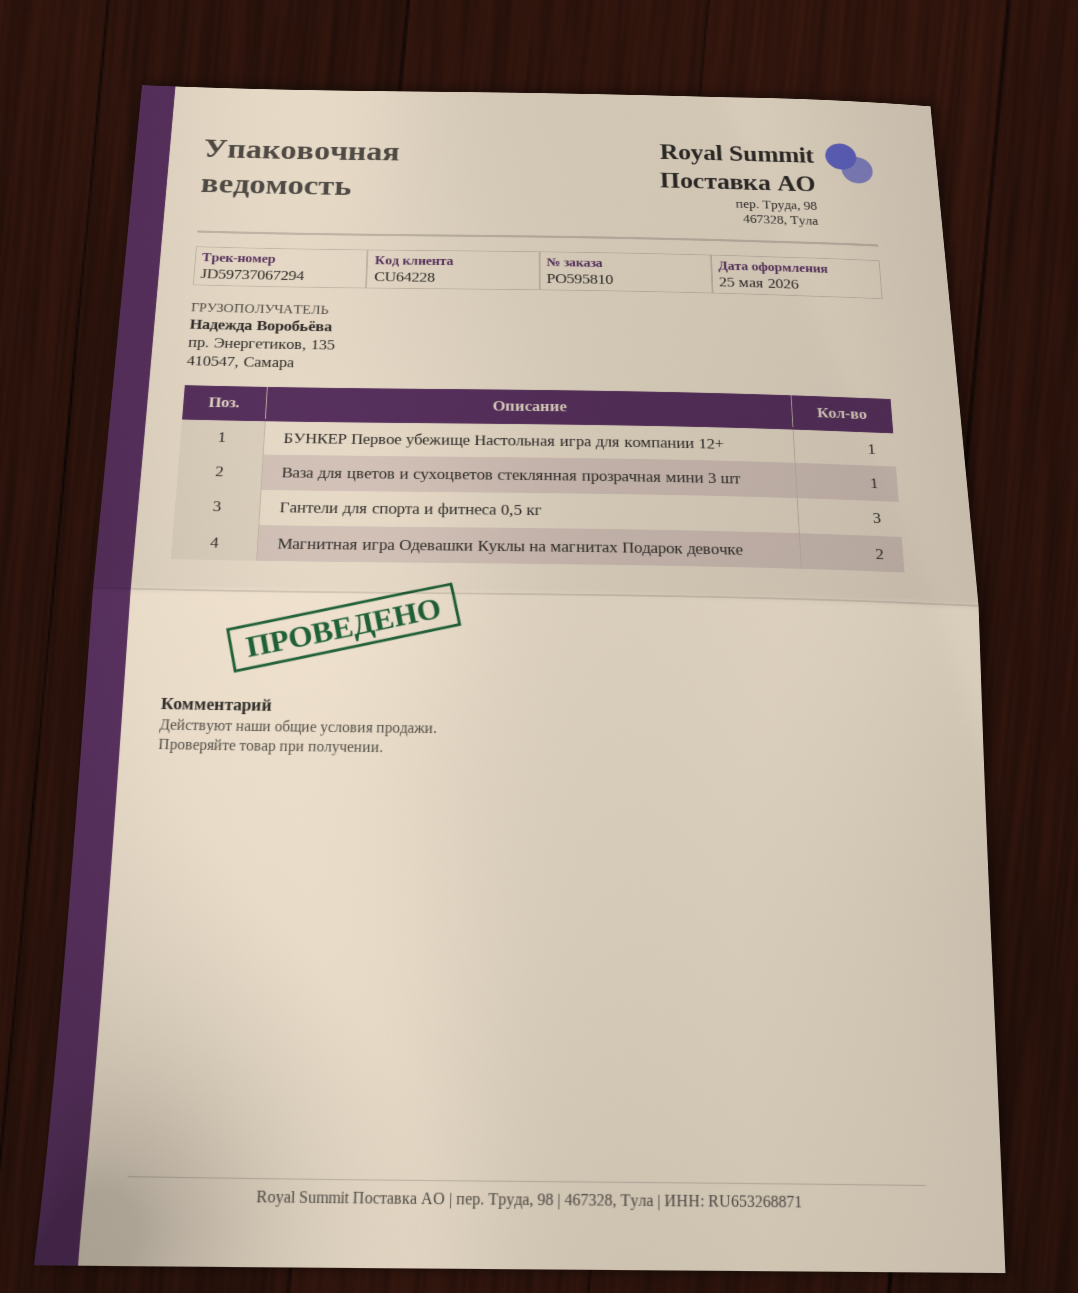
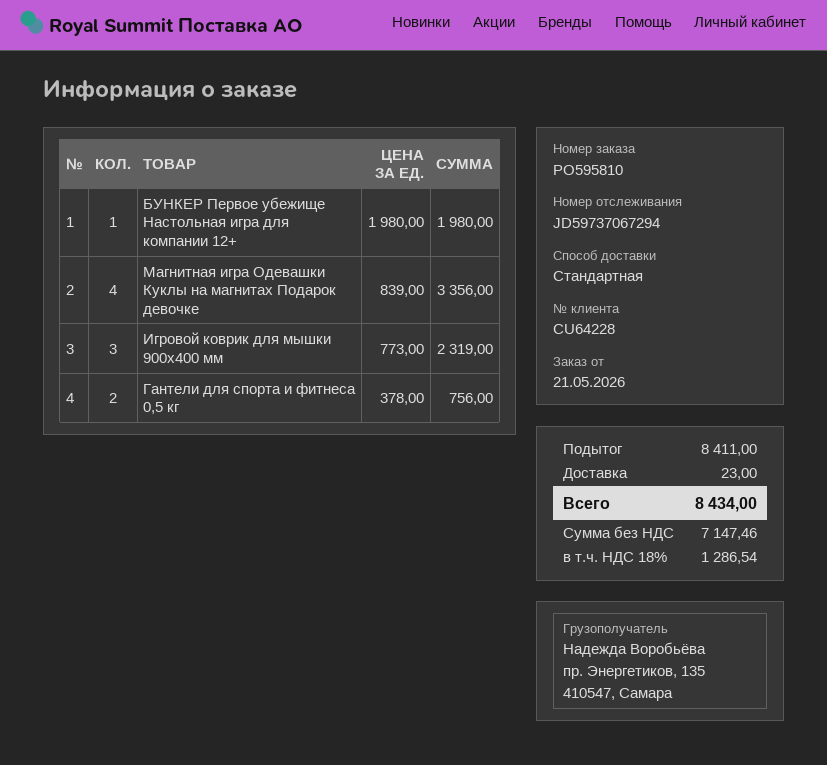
order date: 2026-05-25 -> 2026-05-21
Ваза для цветов и сухоцветов стеклянная прозрачная мини 3 шт: 1 -> none
Гантели для спорта и фитнеса 0,5 кг: 3 -> 2
Магнитная игра Одевашки Куклы на магнитах Подарок девочке: 2 -> 4
Игровой коврик для мышки 900х400 мм: none -> 3

